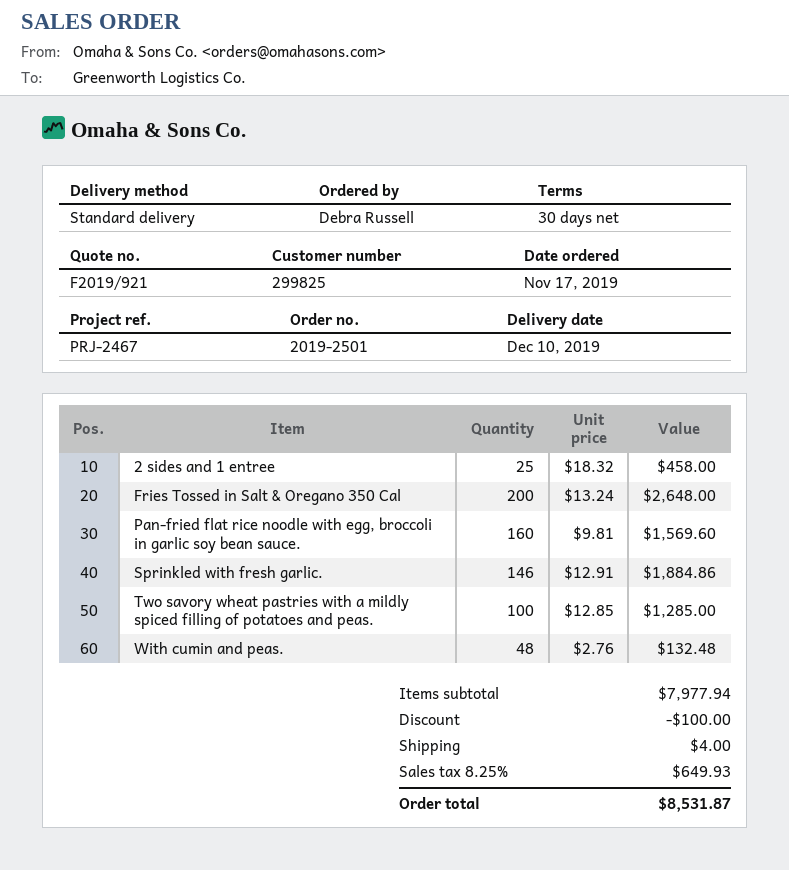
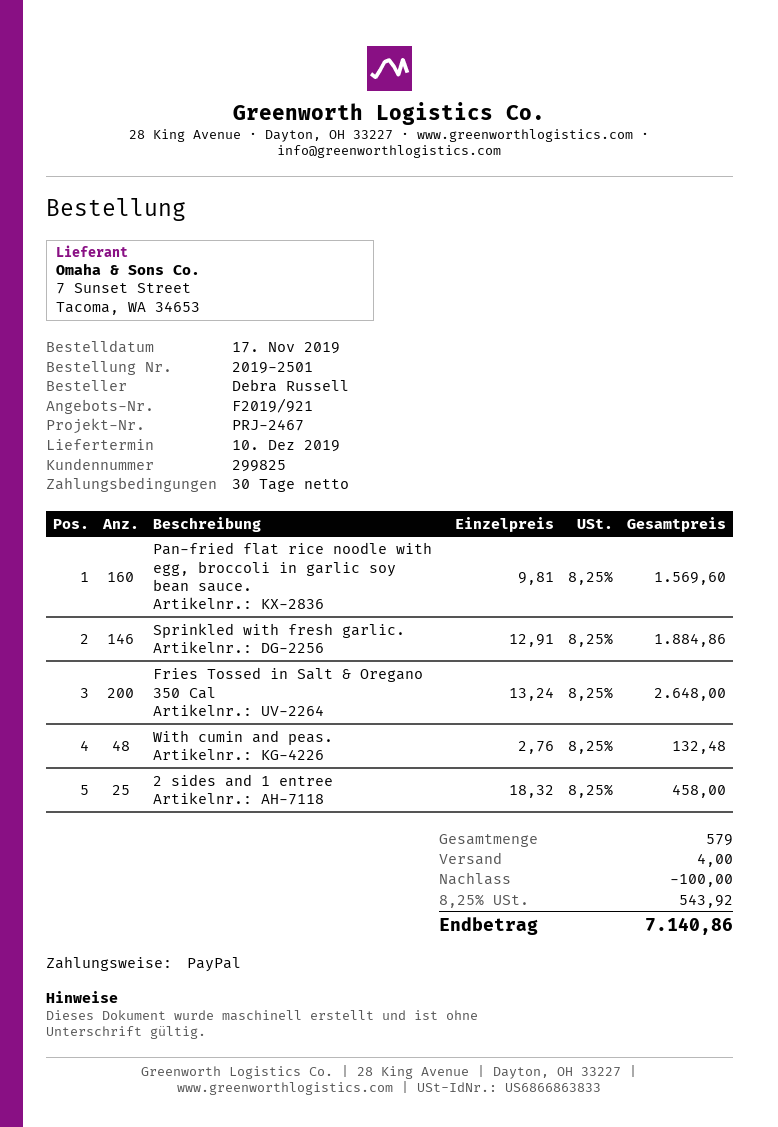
Two savory wheat pastries with a mildly spiced filling of potatoes and peas.: 100 x 12.85 = 1285.00 -> none
tax: 8.25% = 649.93 -> 8.25% = 543.92
total: 8531.87 -> 7140.86

